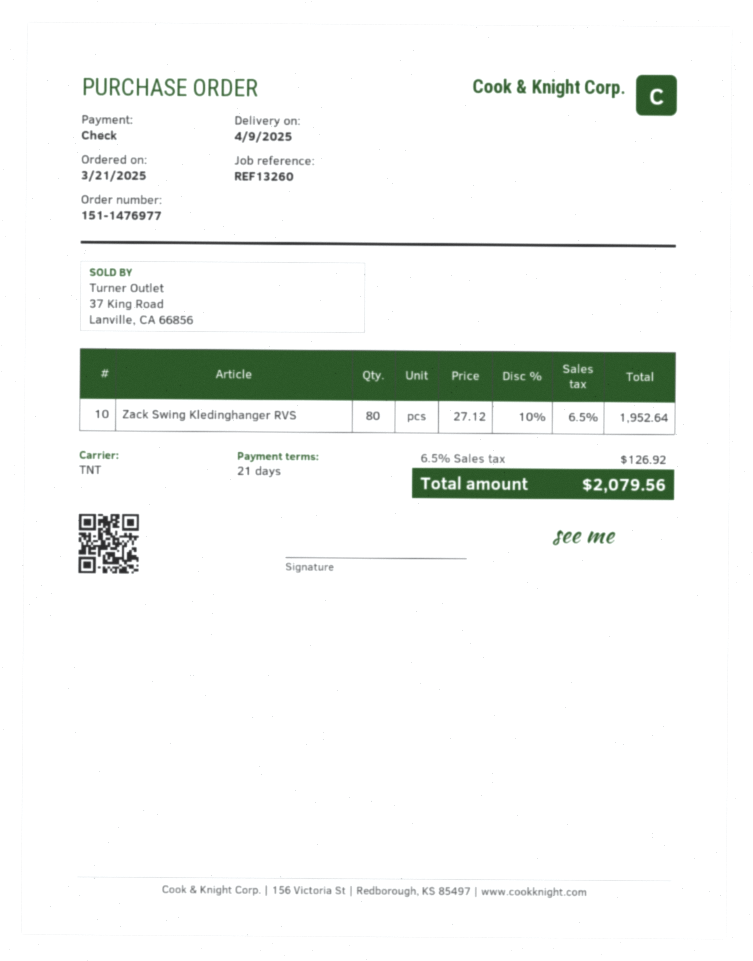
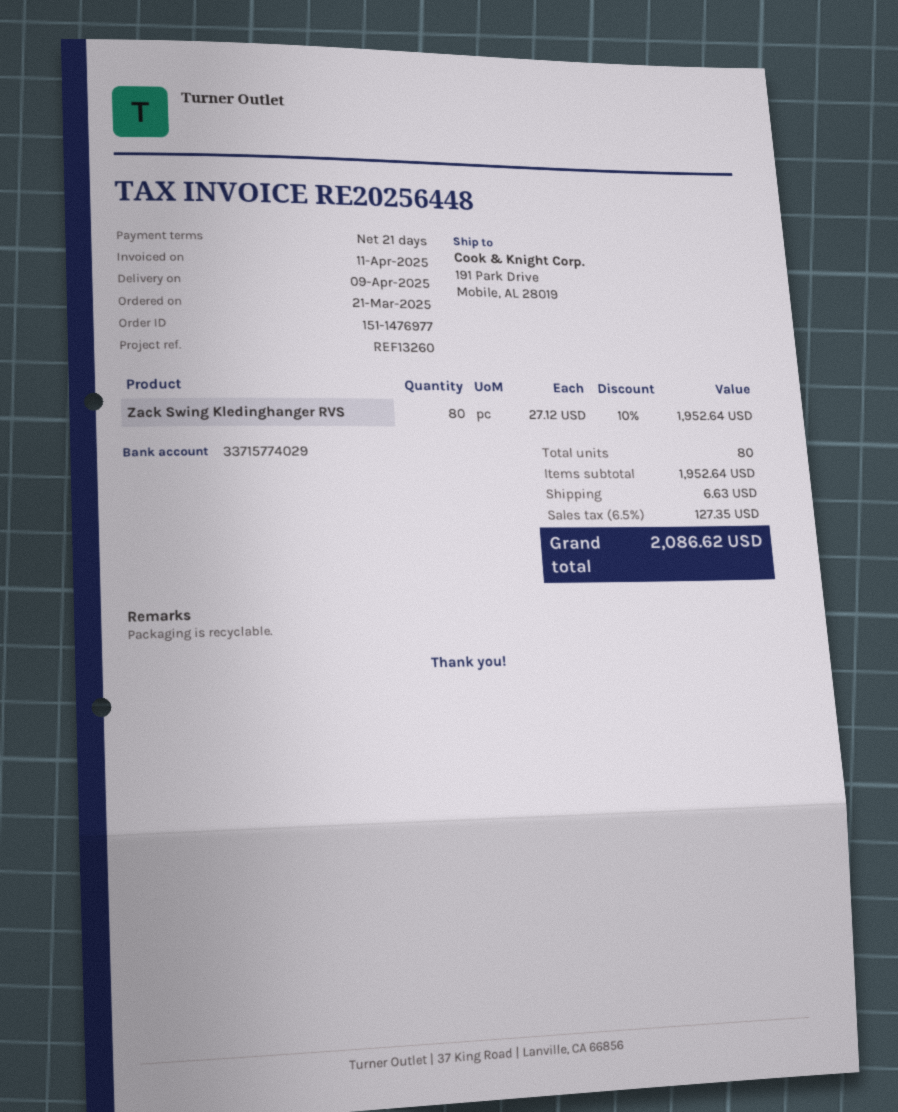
shipping: none -> 6.63
tax: 6.5% = 126.92 -> 6.5% = 127.35
total: 2079.56 -> 2086.62

